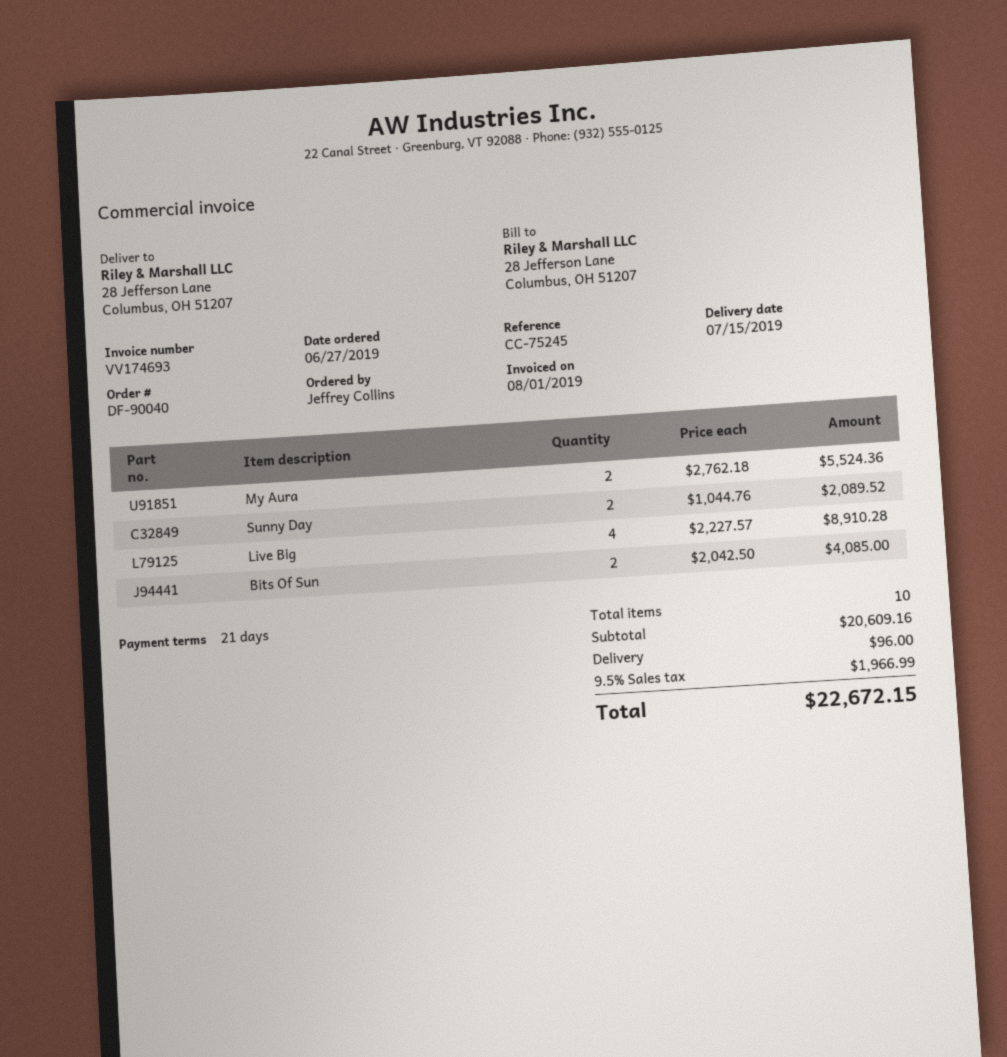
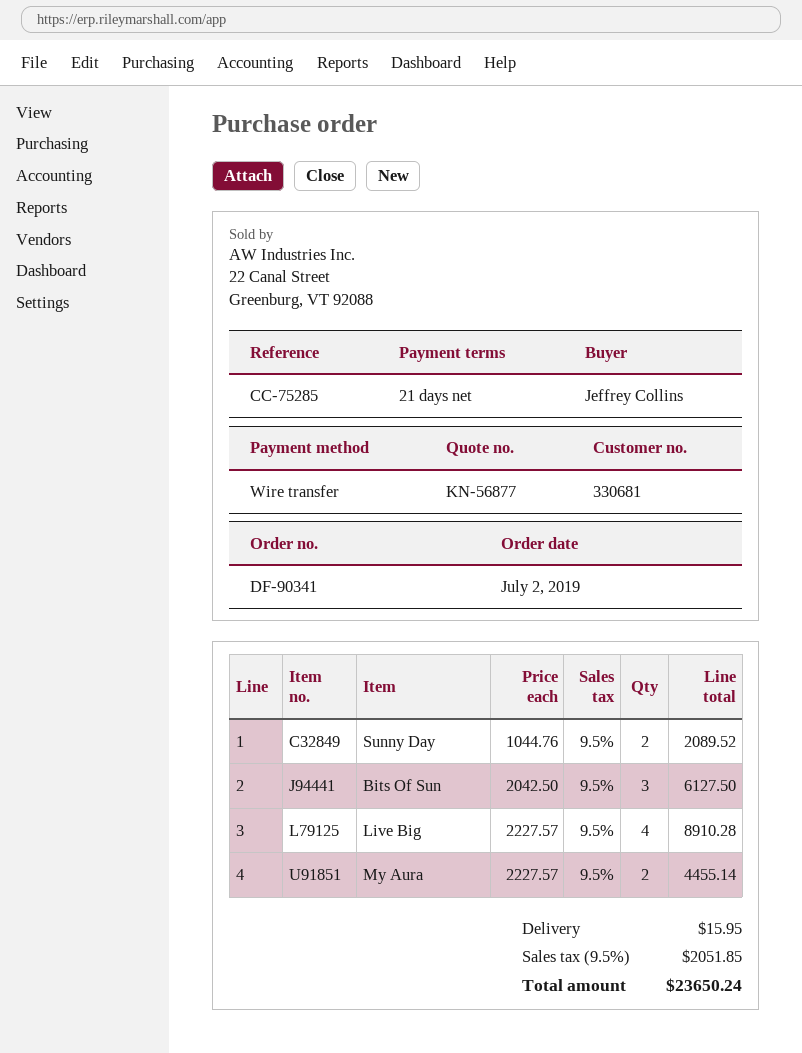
order number: DF-90040 -> DF-90341
order date: 2019-06-27 -> 2019-07-02
reference: CC-75245 -> CC-75285
My Aura: 2 x 2762.18 = 5524.36 -> 2 x 2227.57 = 4455.14
Bits Of Sun: 2 x 2042.50 = 4085.00 -> 3 x 2042.50 = 6127.50
shipping: 96.00 -> 15.95
tax: 9.5% = 1966.99 -> 9.5% = 2051.85
total: 22672.15 -> 23650.24

